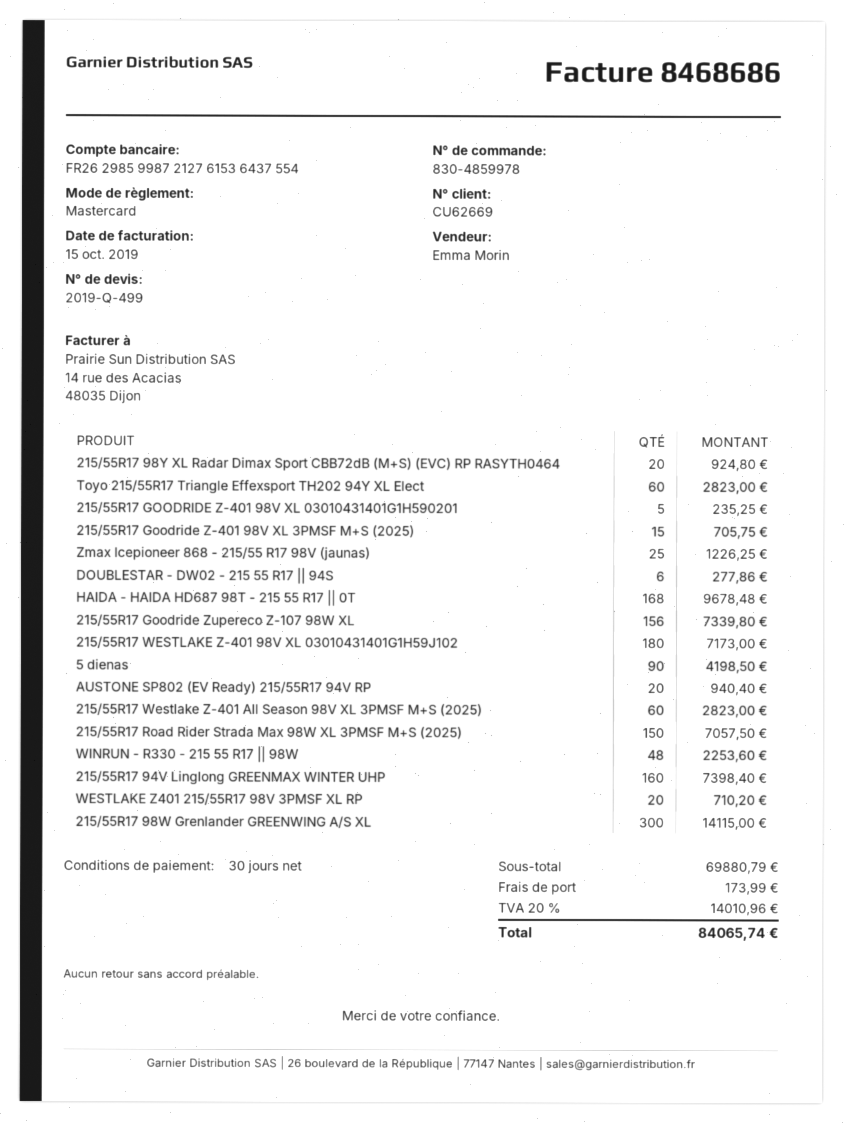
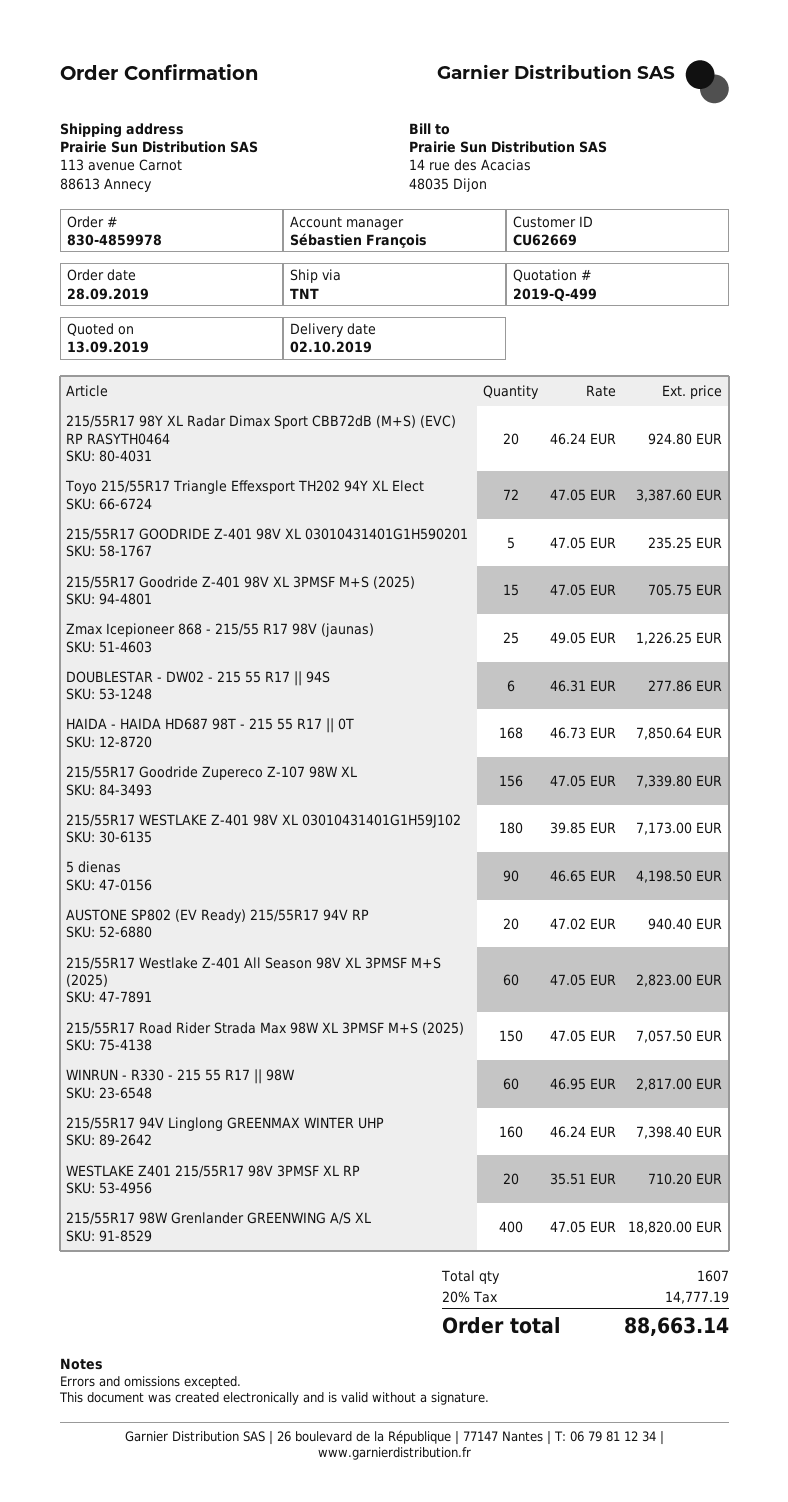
sales rep: Emma Morin -> Sébastien François
Toyo 215/55R17 Triangle Effexsport TH202 94Y XL Elect: 60 for 2823.00 -> 72 for 3387.60
HAIDA - HAIDA HD687 98T - 215 55 R17 || 0T: 168 for 9678.48 -> 168 for 7850.64
WINRUN - R330 - 215 55 R17 || 98W: 48 for 2253.60 -> 60 for 2817.00
215/55R17 98W Grenlander GREENWING A/S XL: 300 for 14115.00 -> 400 for 18820.00
shipping: 173.99 -> none
tax: 20% = 14010.96 -> 20% = 14777.19
total: 84065.74 -> 88663.14

